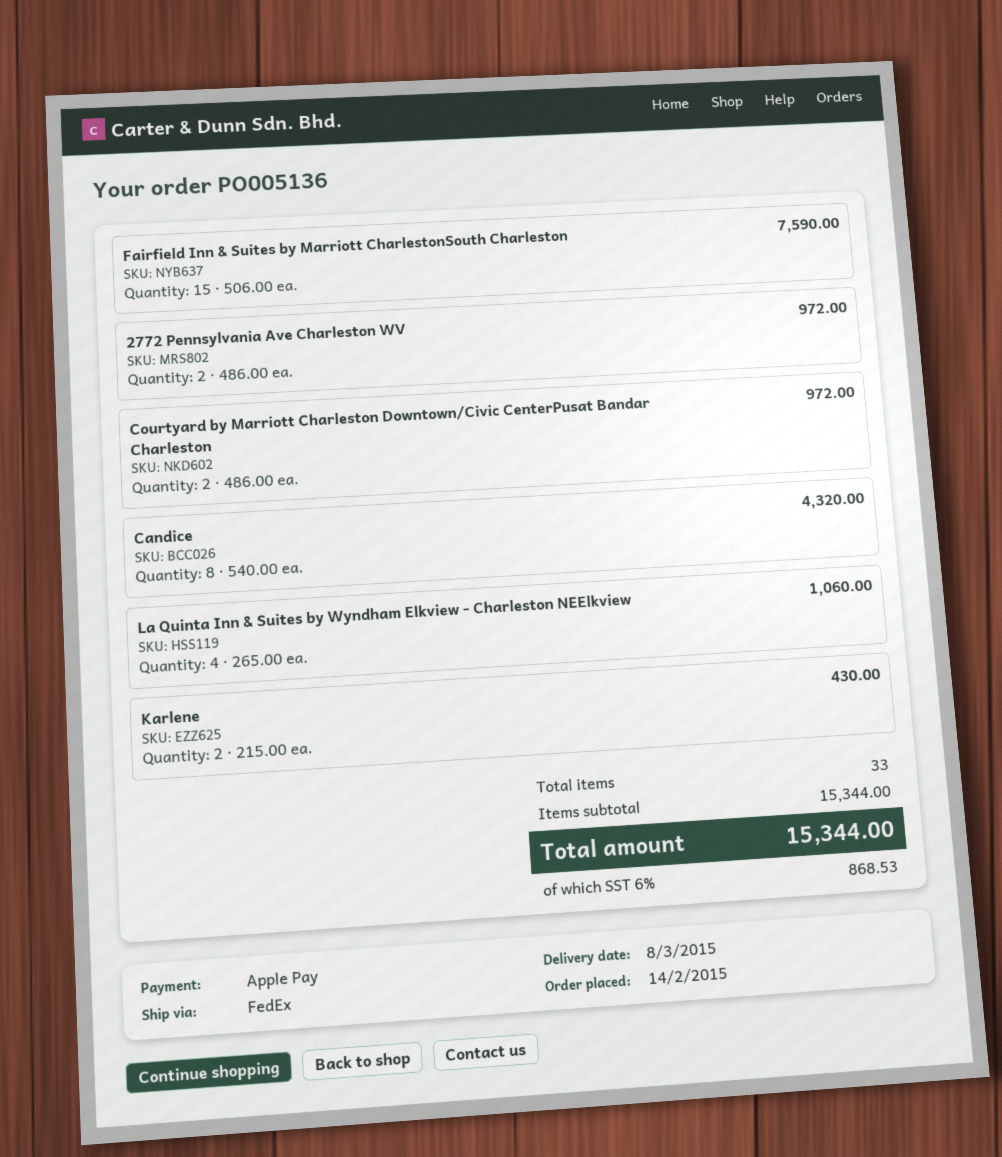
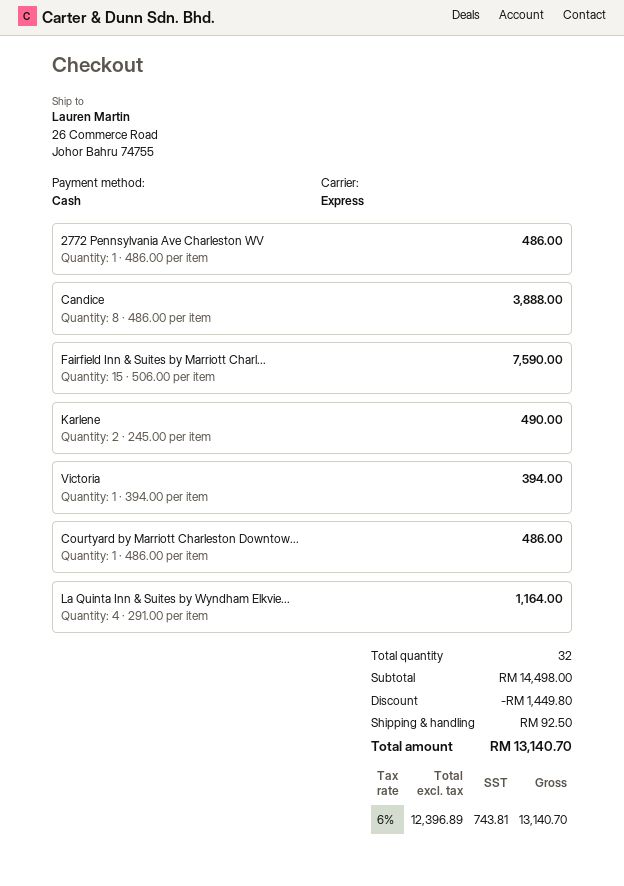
payment method: Apple Pay -> cash
shipping method: FedEx -> express
2772 Pennsylvania Ave Charleston WV: 2 x 486.00 = 972.00 -> 1 x 486.00 = 486.00
Courtyard by Marriott Charleston Downtown/Civic CenterPusat Bandar Charleston: 2 x 486.00 = 972.00 -> 1 x 486.00 = 486.00
Candice: 8 x 540.00 = 4320.00 -> 8 x 486.00 = 3888.00
La Quinta Inn & Suites by Wyndham Elkview - Charleston NEElkview: 4 x 265.00 = 1060.00 -> 4 x 291.00 = 1164.00
Karlene: 2 x 215.00 = 430.00 -> 2 x 245.00 = 490.00
Victoria: none -> 1 x 394.00 = 394.00
total quantity: 33 -> 32
subtotal: 15344.00 -> 14498.00
discount: none -> 1449.80
shipping: none -> 92.50
tax: 6% = 868.53 -> 6% = 743.81
total: 15344.00 -> 13140.70

